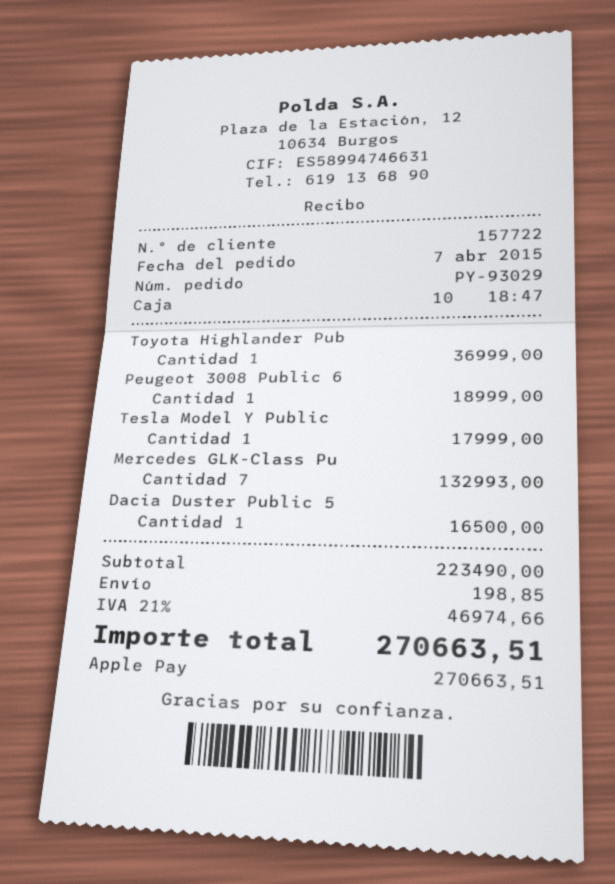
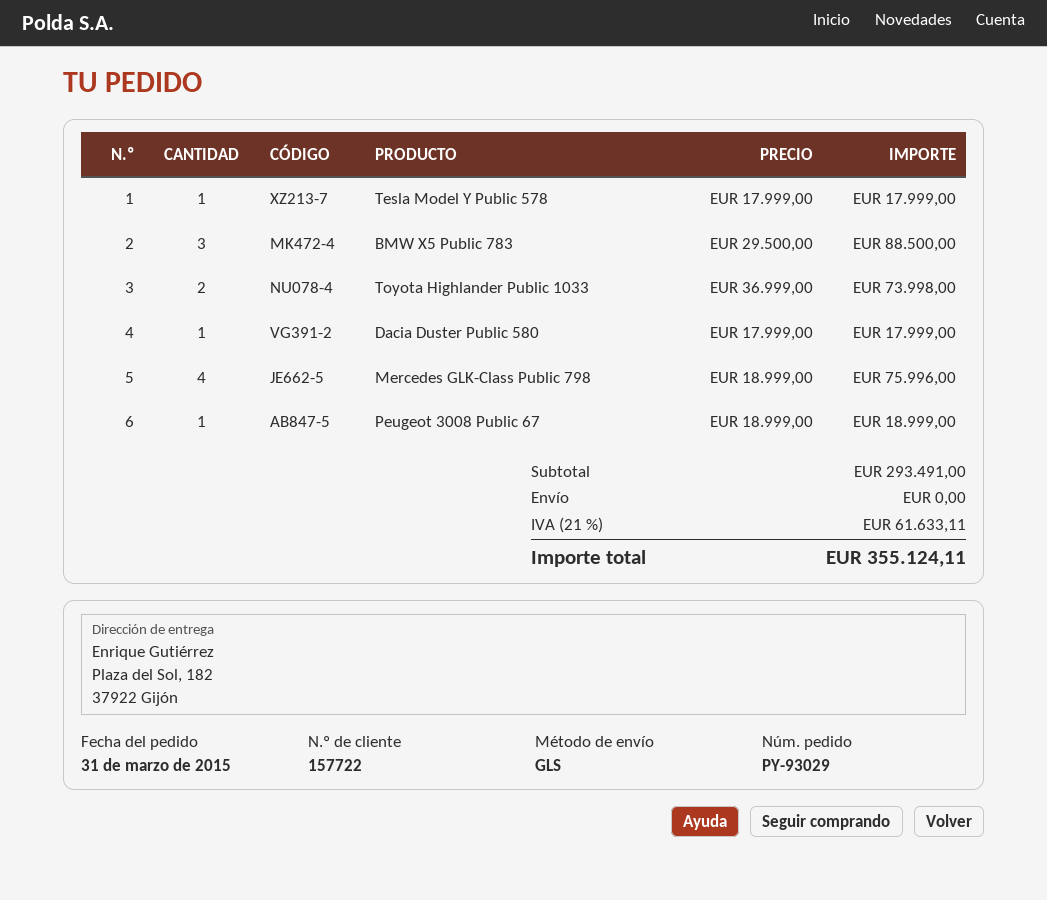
order date: 2015-04-07 -> 2015-03-31
Toyota Highlander Pub: 1 for 36999.00 -> 2 for 73998.00
Mercedes GLK-Class Pu: 7 for 132993.00 -> 4 for 75996.00
Dacia Duster Public 5: 1 for 16500.00 -> 1 for 17999.00
BMW X5 Public 783: none -> 3 for 88500.00
subtotal: 223490.00 -> 293491.00
shipping: 198.85 -> 0.00
tax: 21% = 46974.66 -> 21% = 61633.11
total: 270663.51 -> 355124.11

